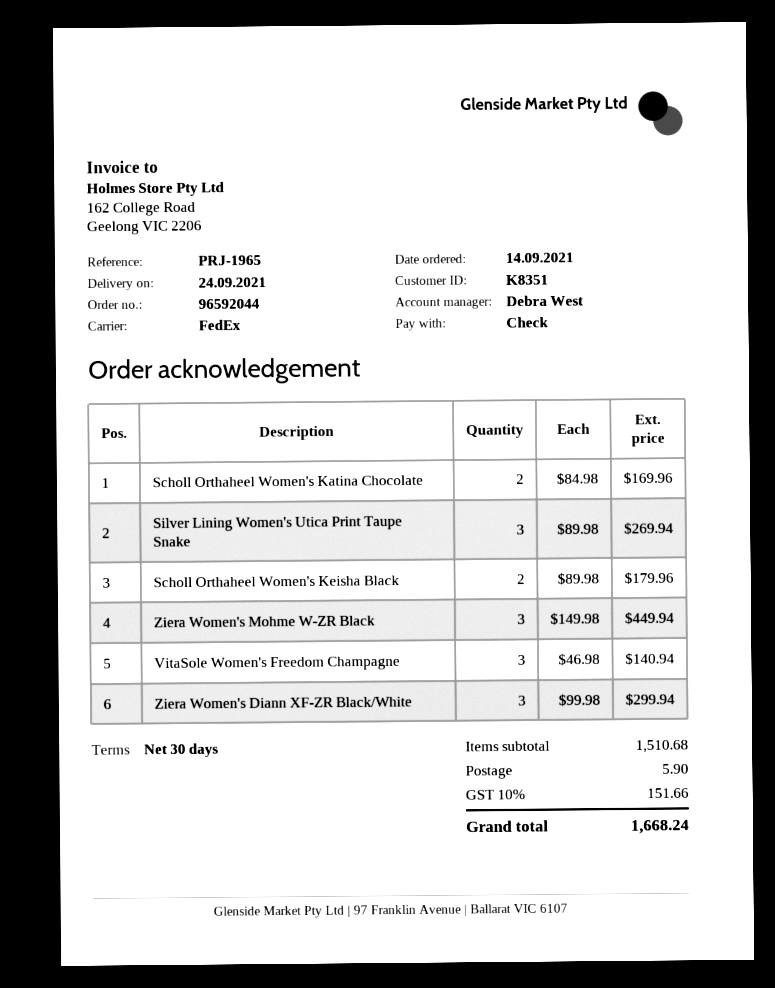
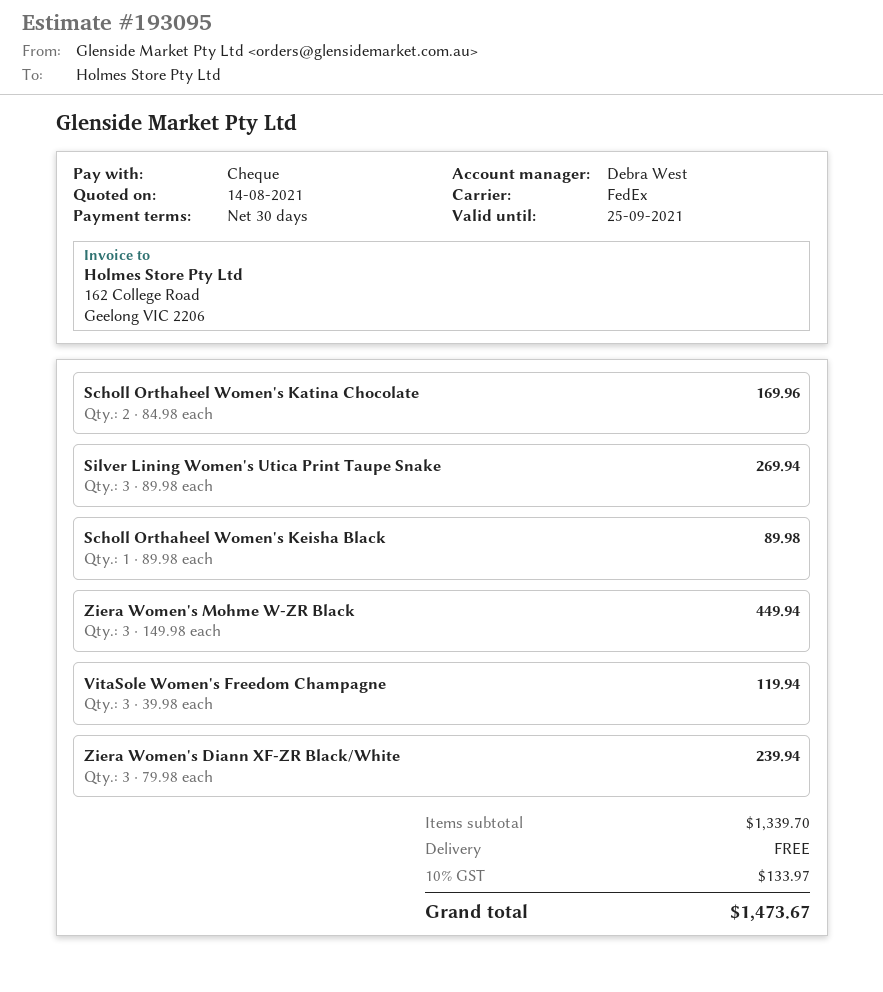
Scholl Orthaheel Women's Keisha Black: 2 x 89.98 = 179.96 -> 1 x 89.98 = 89.98
VitaSole Women's Freedom Champagne: 3 x 46.98 = 140.94 -> 3 x 39.98 = 119.94
Ziera Women's Diann XF-ZR Black/White: 3 x 99.98 = 299.94 -> 3 x 79.98 = 239.94
subtotal: 1510.68 -> 1339.70
shipping: 5.90 -> 0.00
tax: 10% = 151.66 -> 10% = 133.97
total: 1668.24 -> 1473.67

